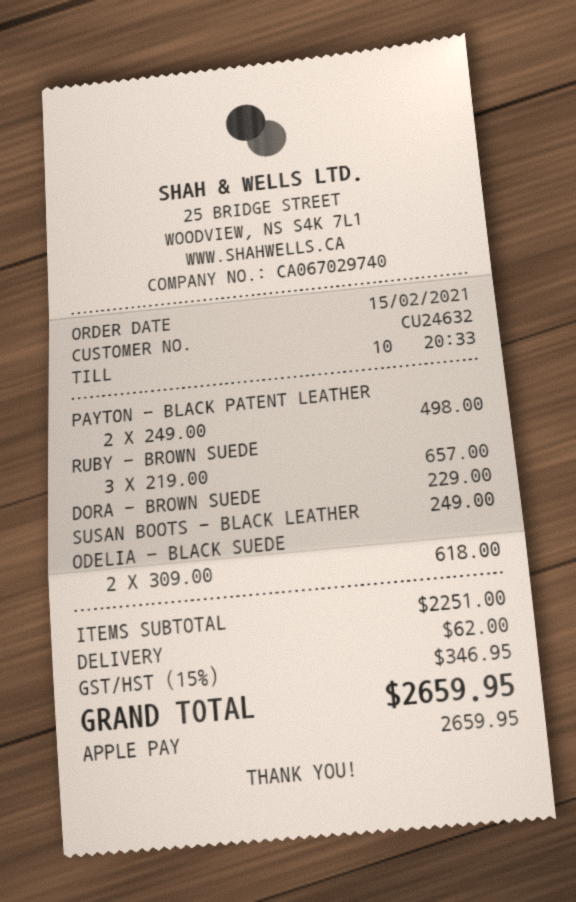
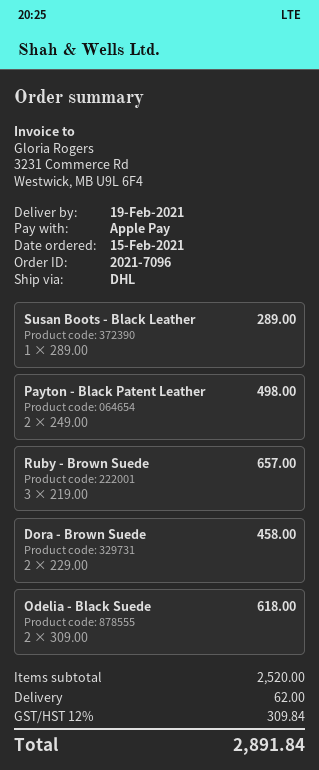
DORA - BROWN SUEDE: 1 x 229.00 = 229.00 -> 2 x 229.00 = 458.00
SUSAN BOOTS - BLACK LEATHER: 1 x 249.00 = 249.00 -> 1 x 289.00 = 289.00
subtotal: 2251.00 -> 2520.00
tax: 15% = 346.95 -> 12% = 309.84
total: 2659.95 -> 2891.84

